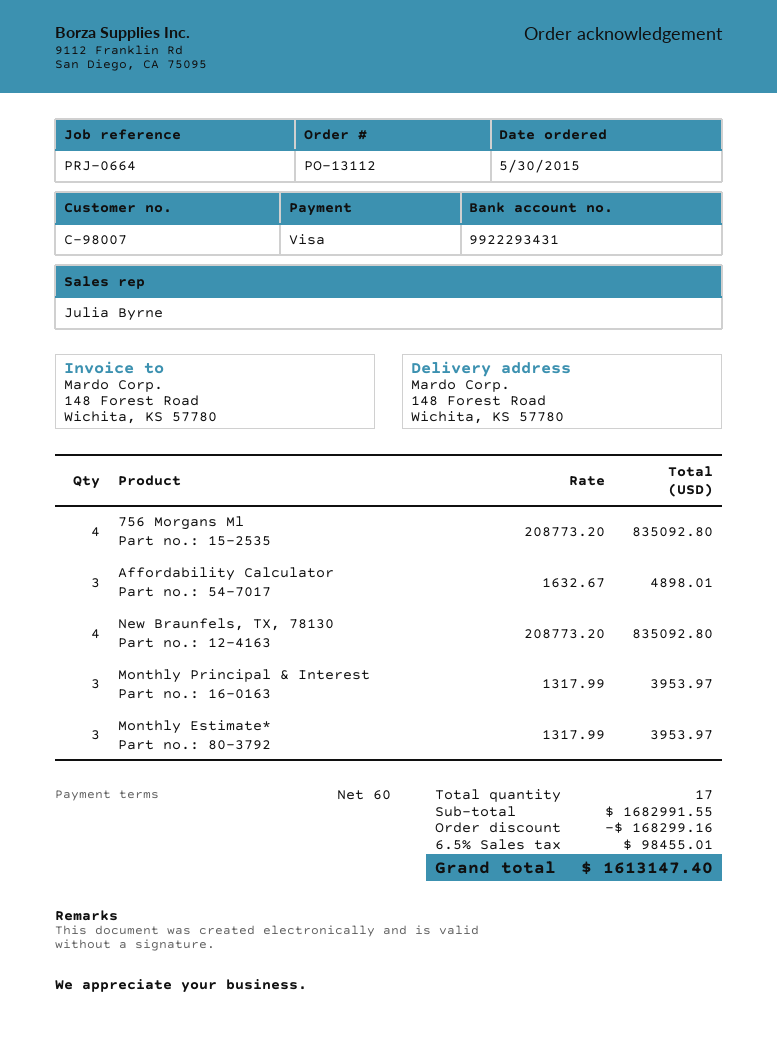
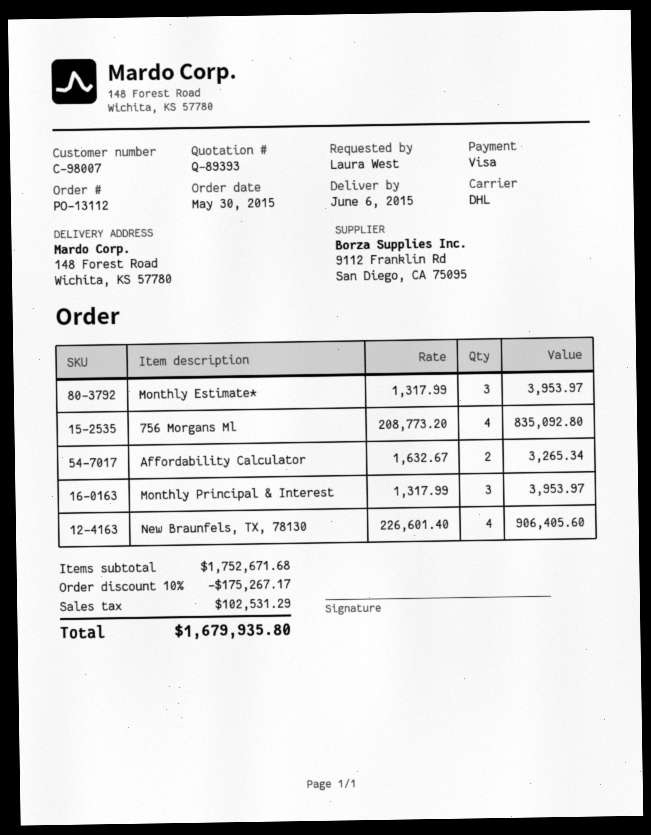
Affordability Calculator: 3 x 1632.67 = 4898.01 -> 2 x 1632.67 = 3265.34
New Braunfels, TX, 78130: 4 x 208773.20 = 835092.80 -> 4 x 226601.40 = 906405.60
subtotal: 1682991.55 -> 1752671.68
discount: 168299.16 -> 175267.17
tax: 98455.01 -> 102531.29
total: 1613147.40 -> 1679935.80

